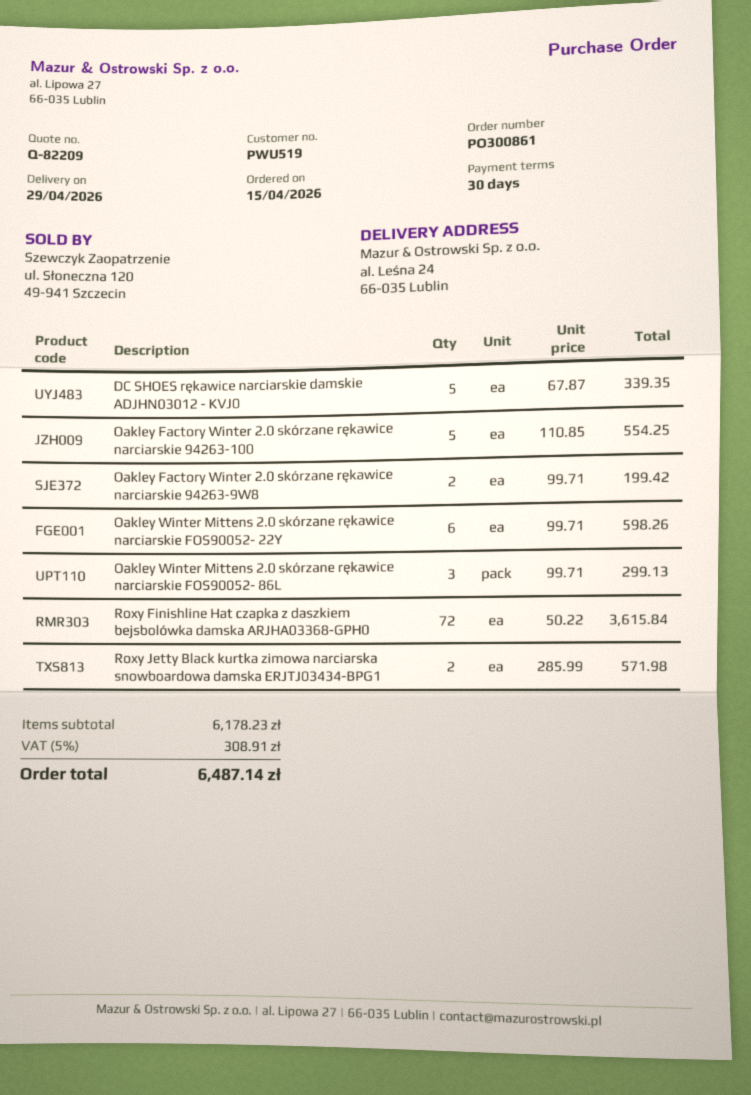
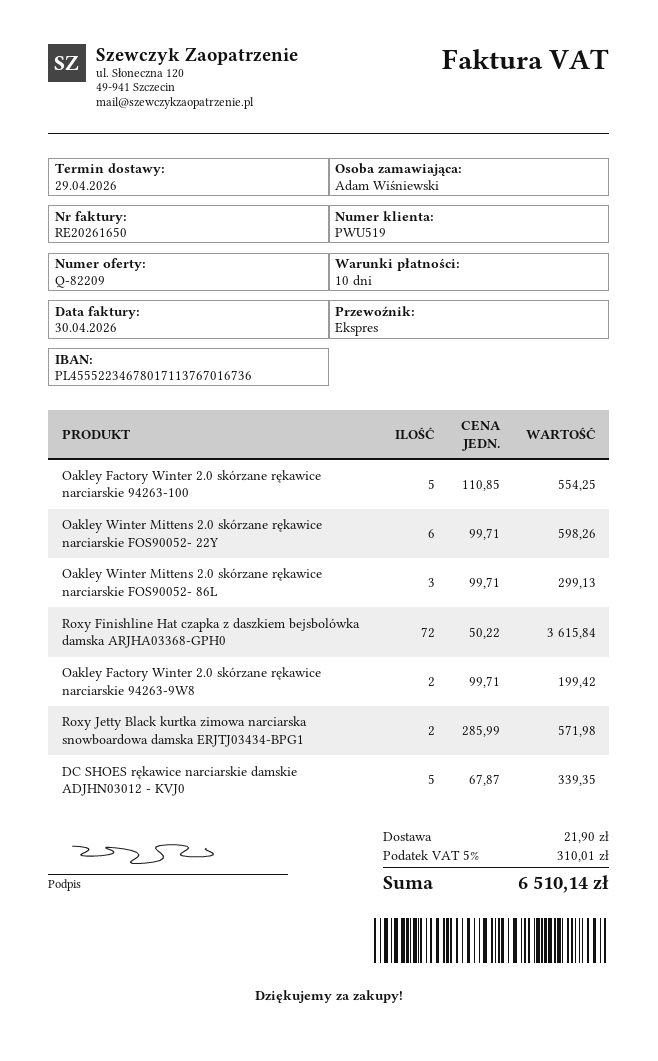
payment terms: 30 days -> 10 days
shipping: none -> 21.90
tax: 5% = 308.91 -> 5% = 310.01
total: 6487.14 -> 6510.14

